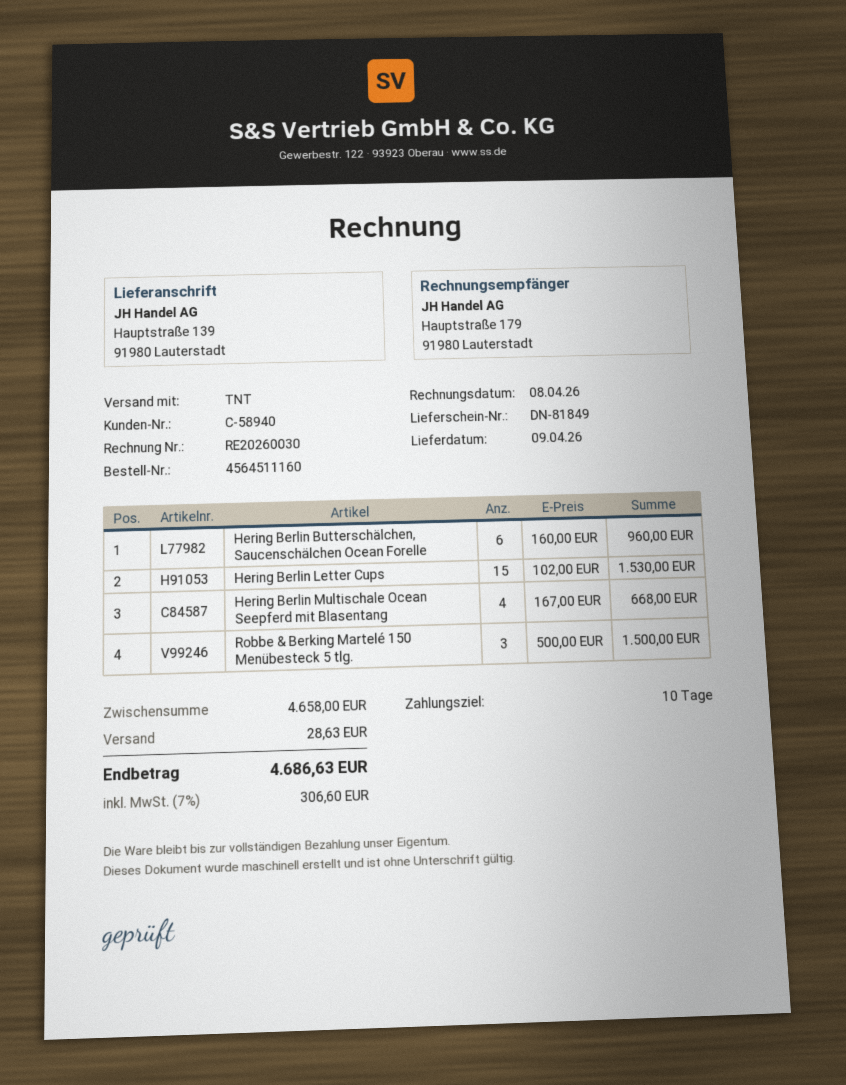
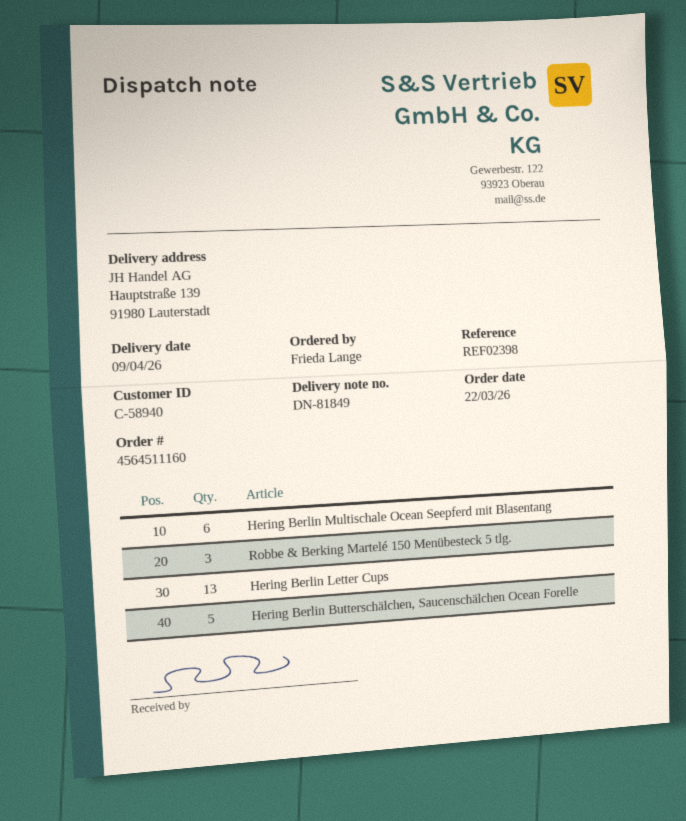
Hering Berlin Butterschälchen, Saucenschälchen Ocean Forelle: 6 -> 5
Hering Berlin Letter Cups: 15 -> 13
Hering Berlin Multischale Ocean Seepferd mit Blasentang: 4 -> 6

